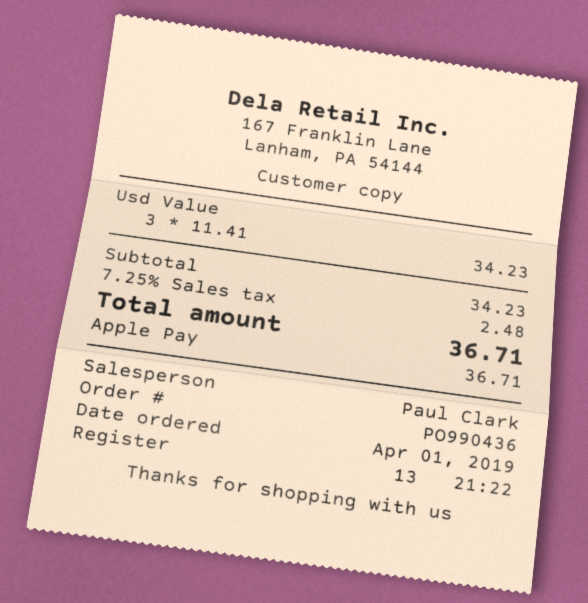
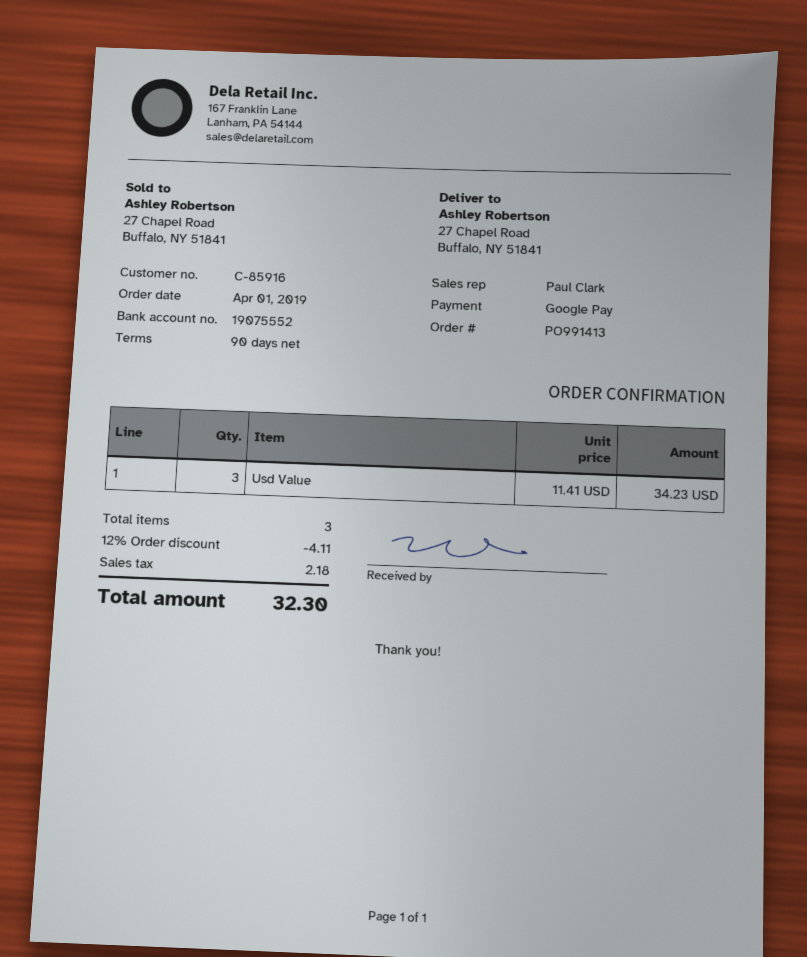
order number: PO990436 -> PO991413
payment method: Apple Pay -> Google Pay
discount: none -> 12% = 4.11
tax: 2.48 -> 2.18
total: 36.71 -> 32.30

